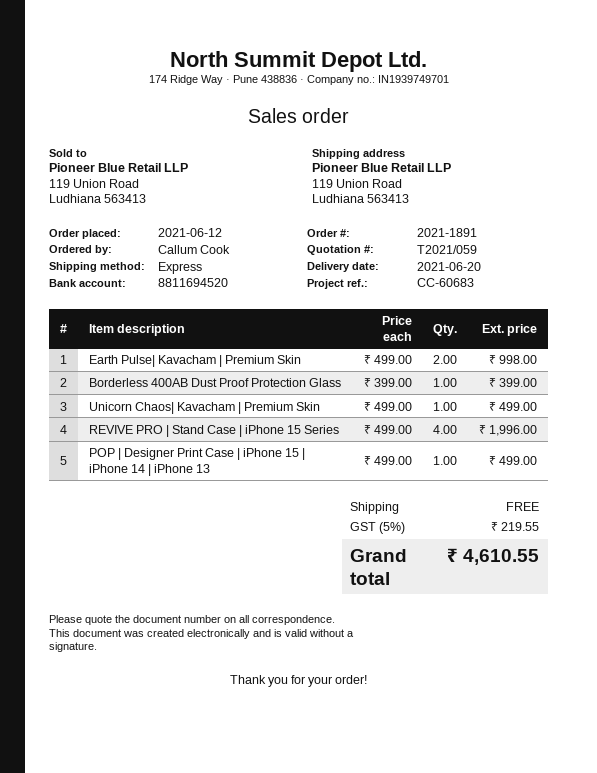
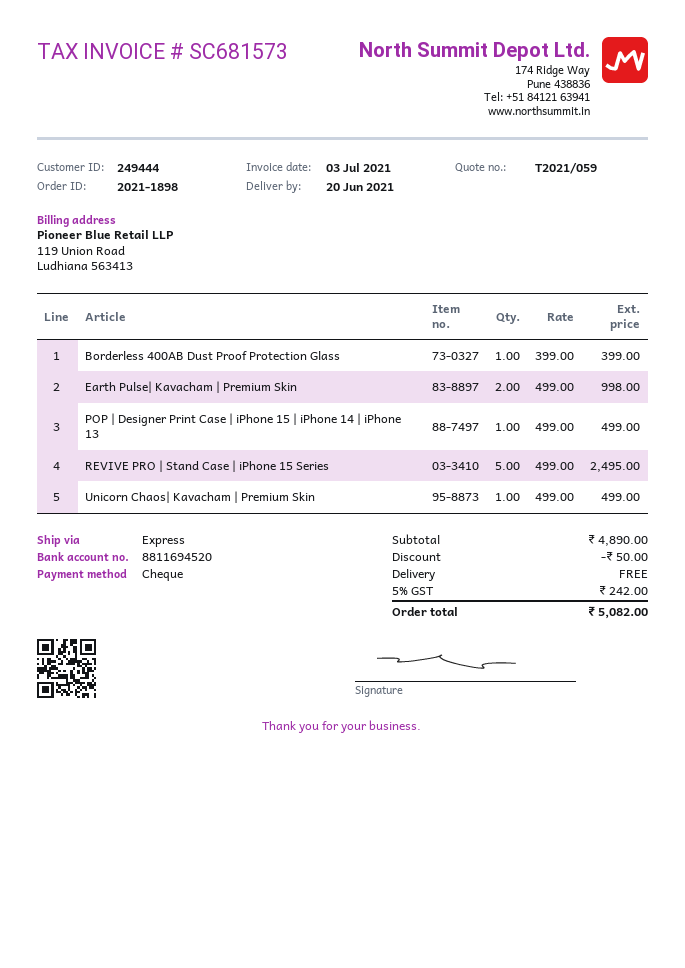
order number: 2021-1891 -> 2021-1898
REVIVE PRO | Stand Case | iPhone 15 Series: 4 x 499.00 = 1996.00 -> 5 x 499.00 = 2495.00
discount: none -> 50.00
tax: 5% = 219.55 -> 5% = 242.00
total: 4610.55 -> 5082.00

